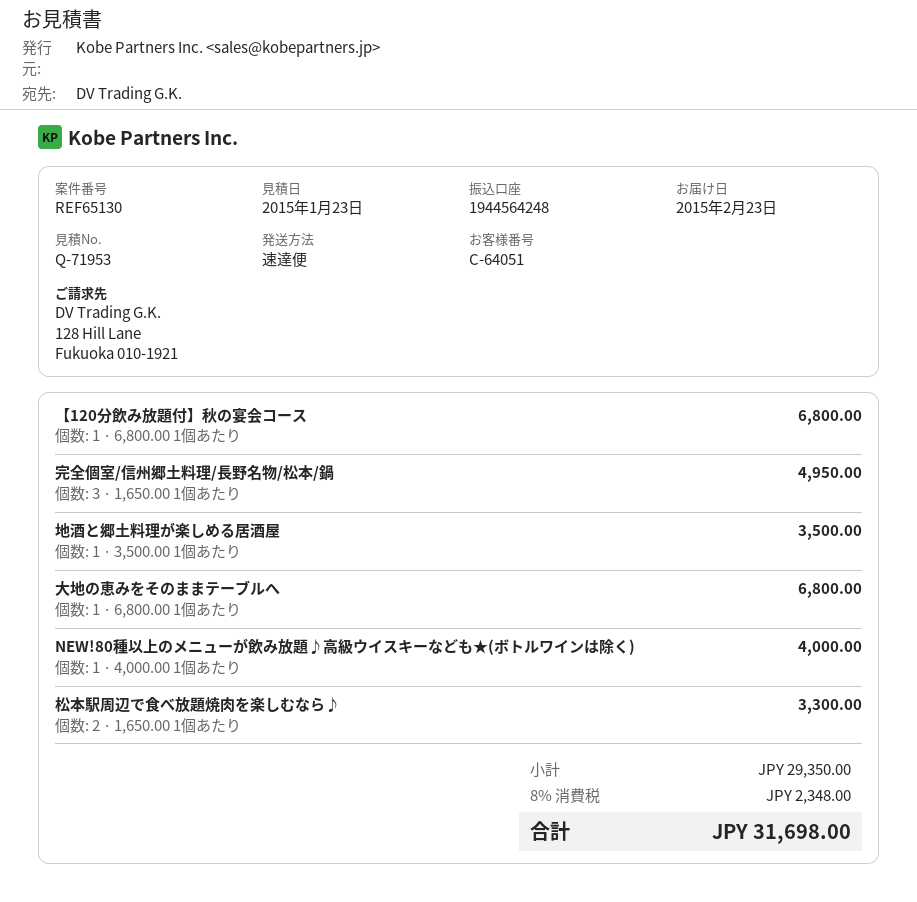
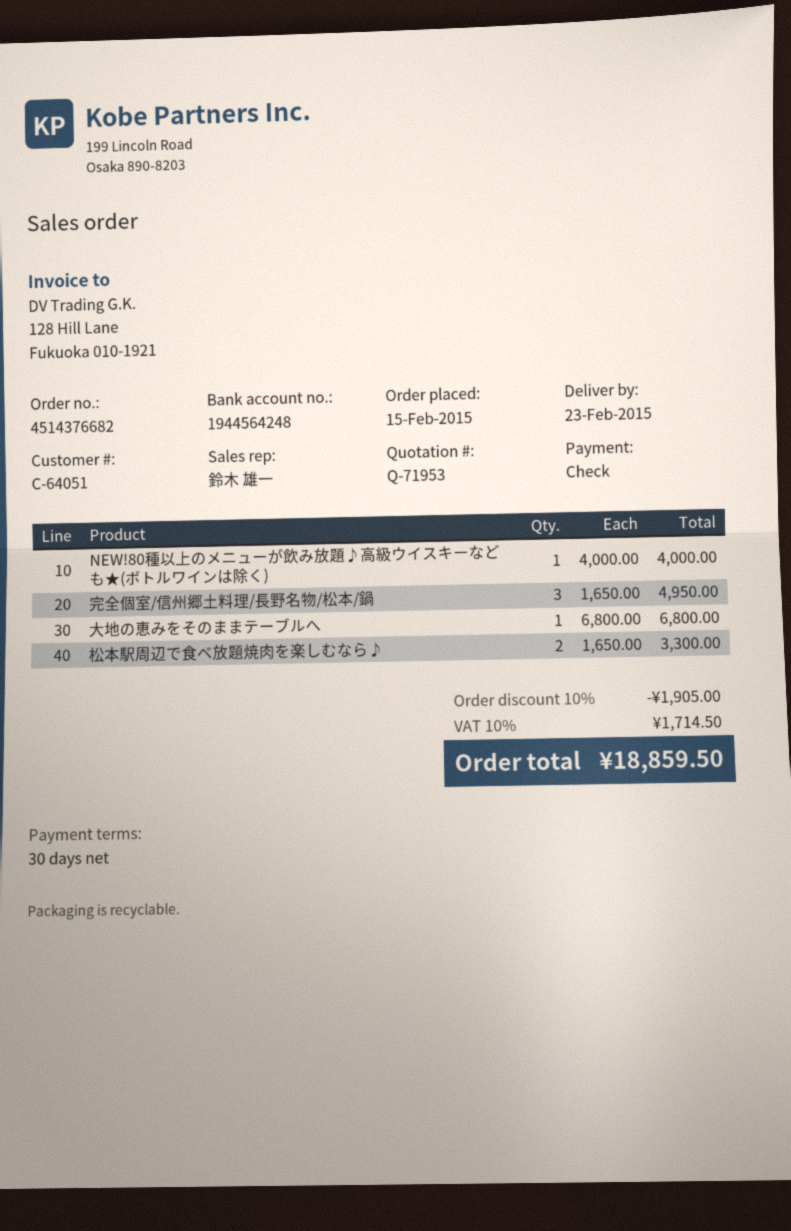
【120分飲み放題付】秋の宴会コース: 1 x 6800.00 = 6800.00 -> none
地酒と郷土料理が楽しめる居酒屋: 1 x 3500.00 = 3500.00 -> none
discount: none -> 10% = 1905.00
tax: 8% = 2348.00 -> 10% = 1714.50
total: 31698.00 -> 18859.50

